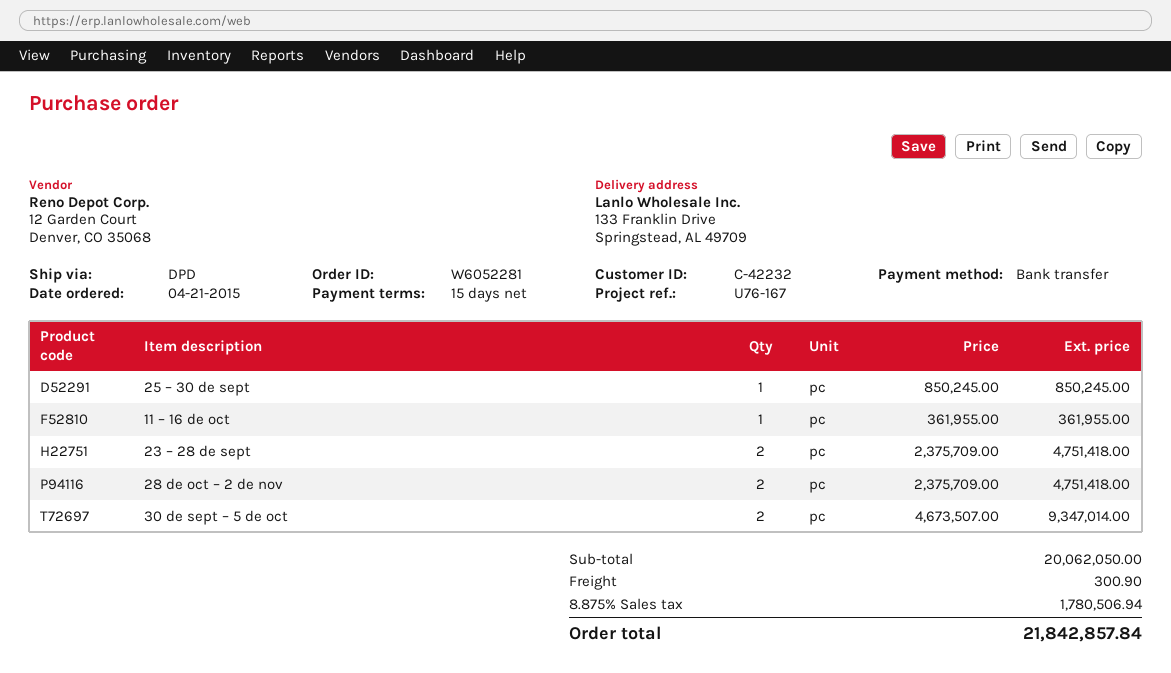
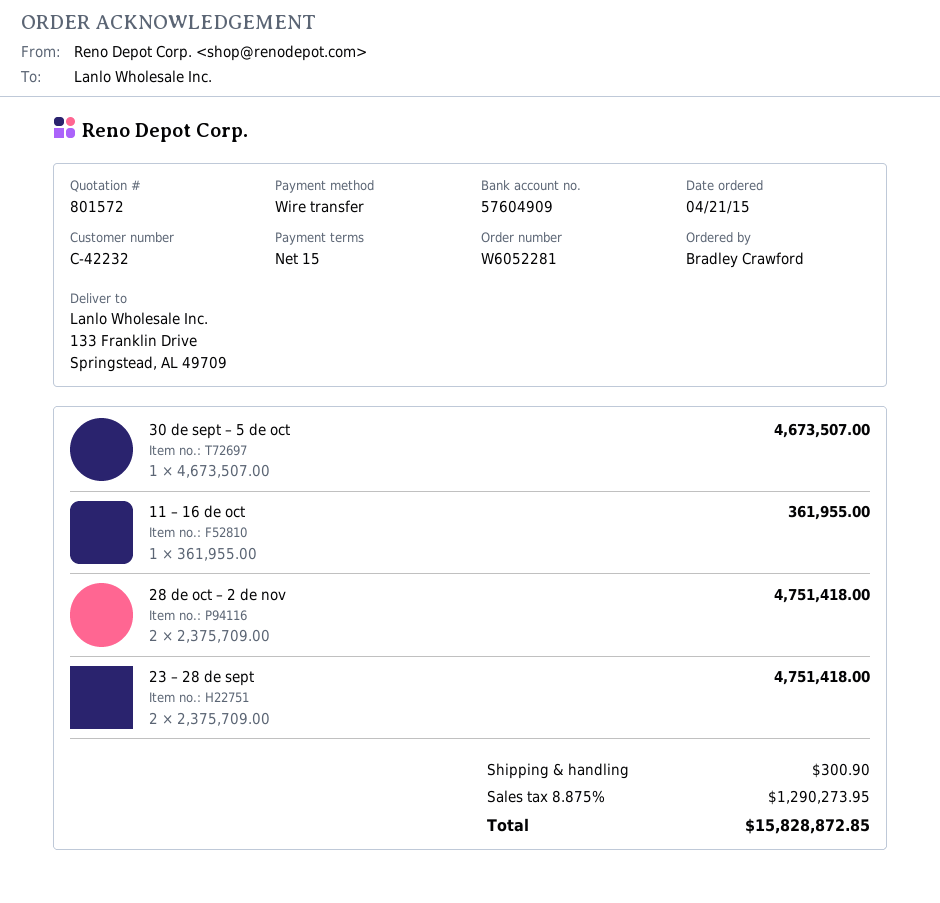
25 – 30 de sept: 1 x 850245.00 = 850245.00 -> none
30 de sept – 5 de oct: 2 x 4673507.00 = 9347014.00 -> 1 x 4673507.00 = 4673507.00
tax: 8.875% = 1780506.94 -> 8.875% = 1290273.95
total: 21842857.84 -> 15828872.85

